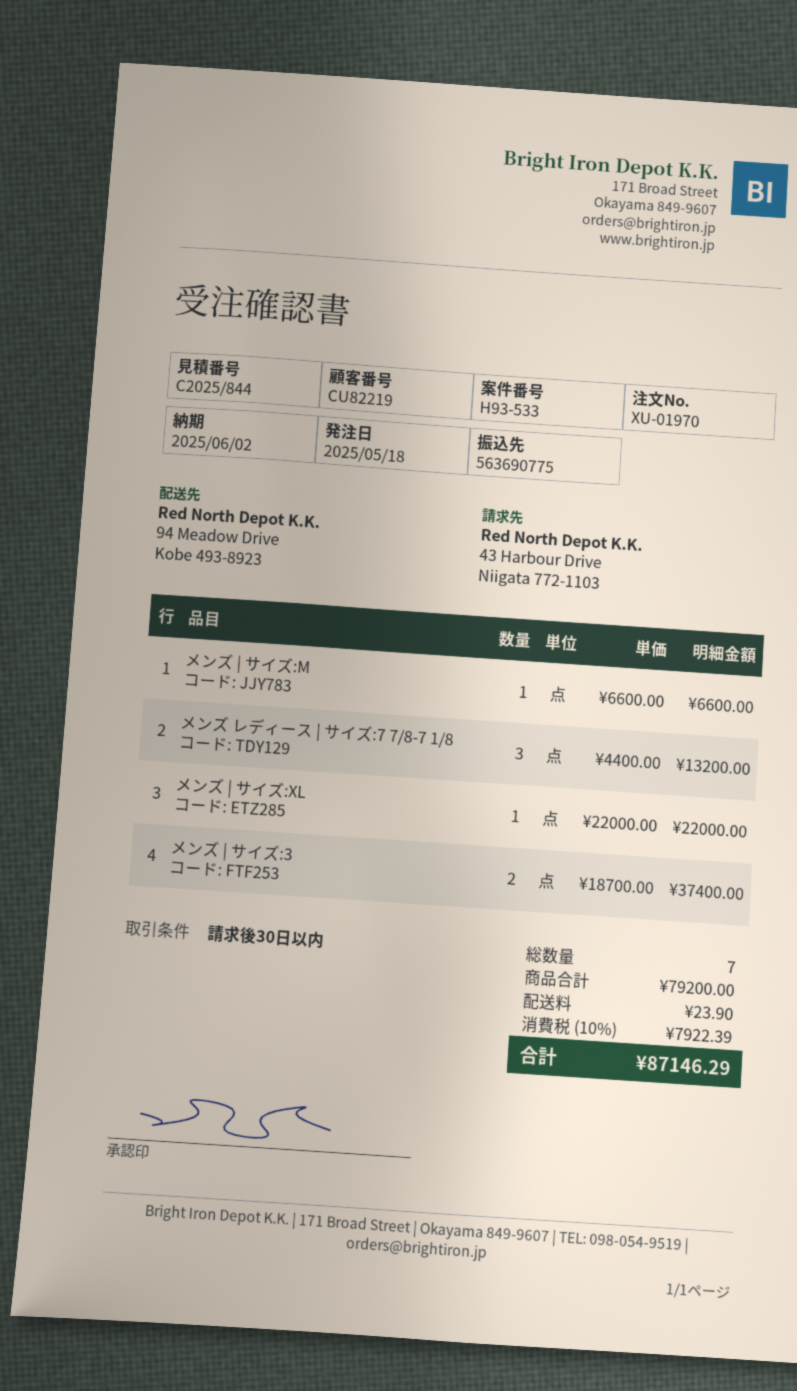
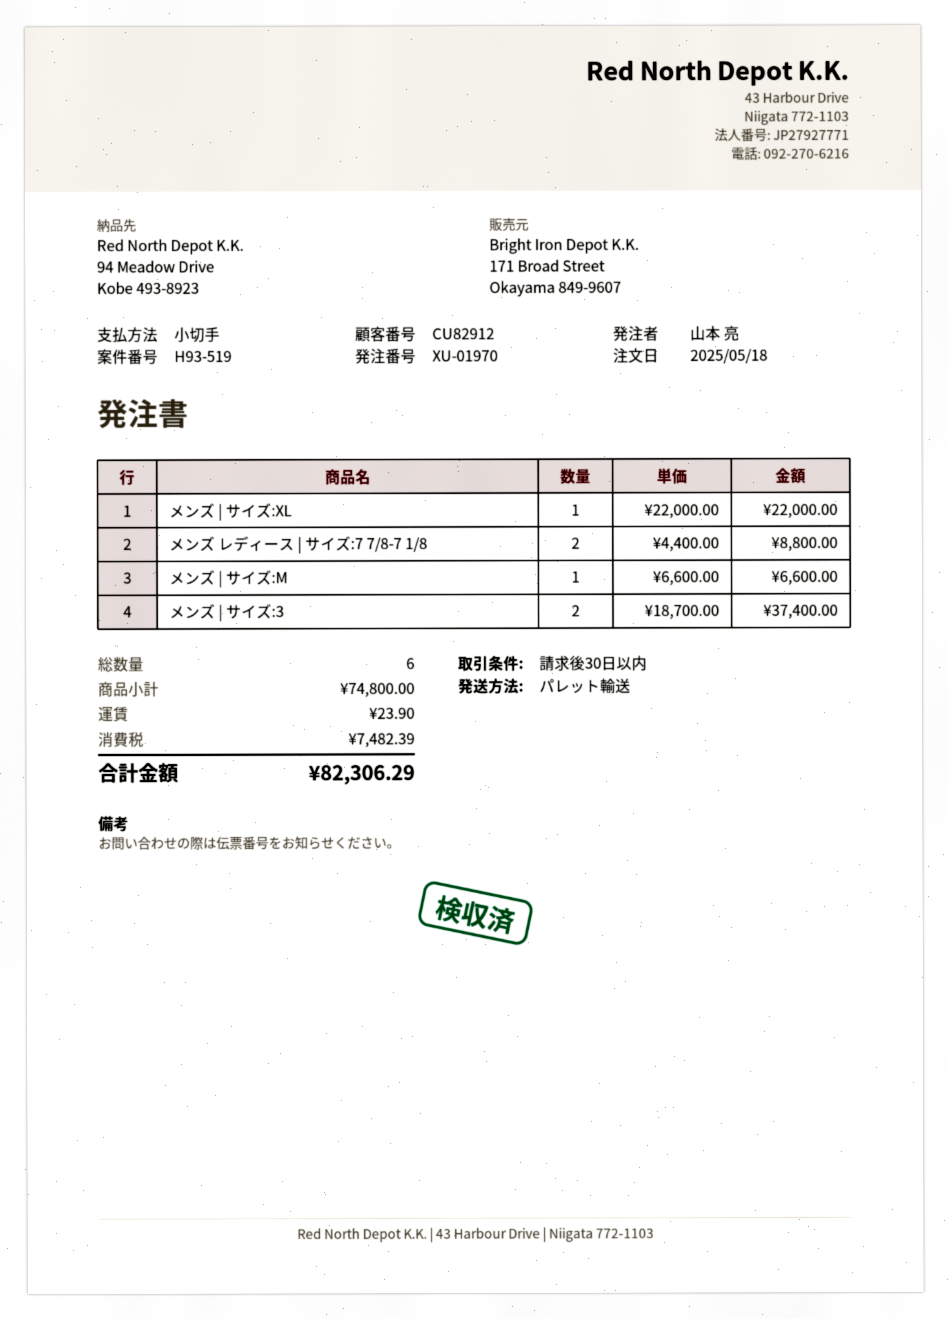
customer number: CU82219 -> CU82912
reference: H93-533 -> H93-519
メンズ レディース | サイズ:7 7/8-7 1/8: 3 x 4400.00 = 13200.00 -> 2 x 4400.00 = 8800.00
total quantity: 7 -> 6
subtotal: 79200.00 -> 74800.00
tax: 7922.39 -> 7482.39
total: 87146.29 -> 82306.29

